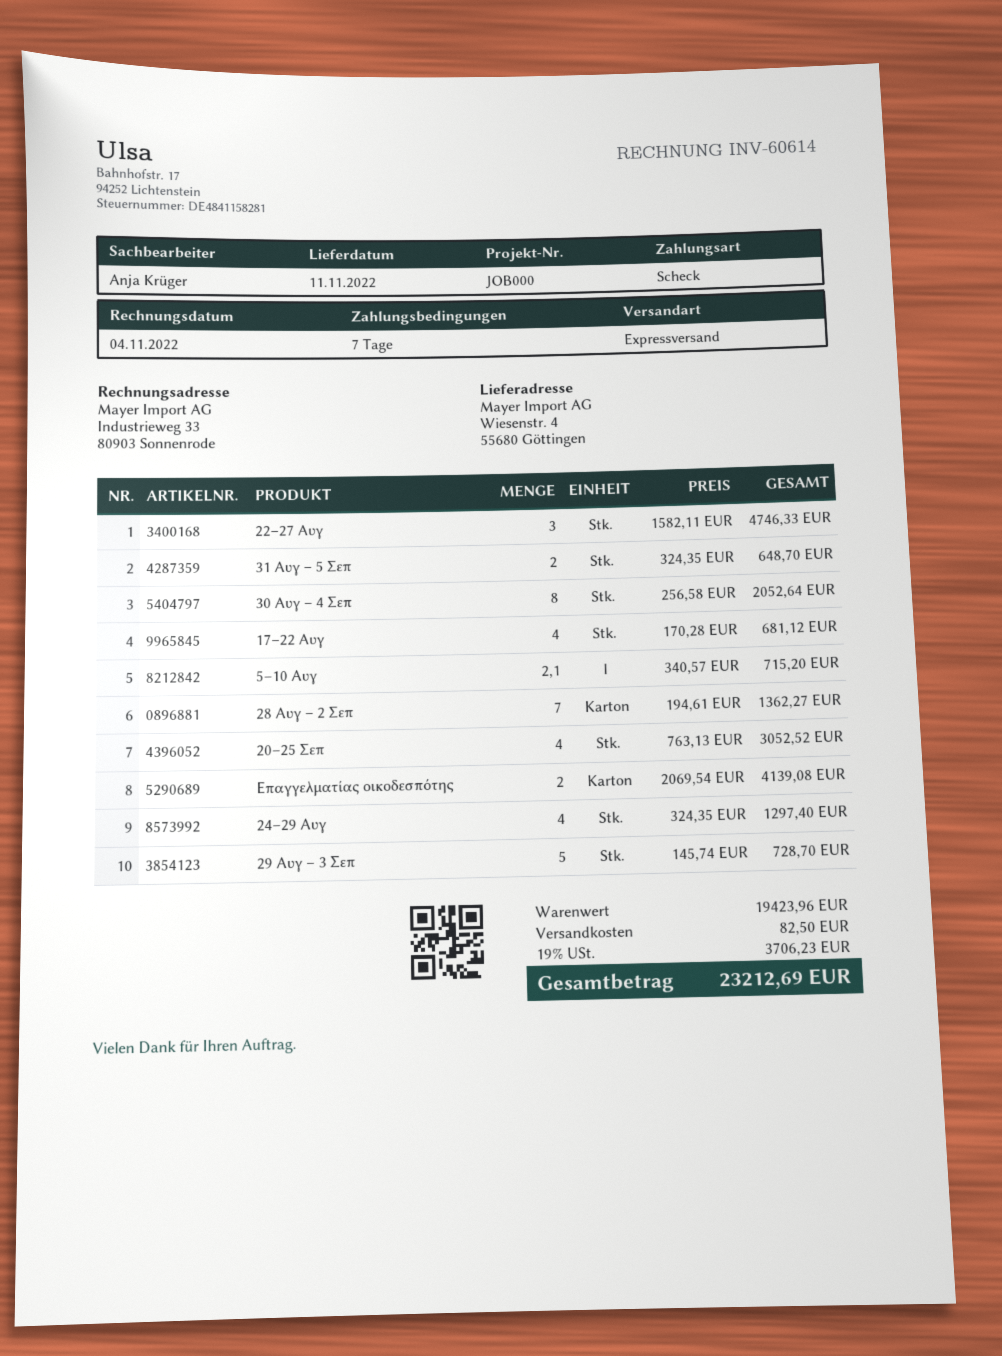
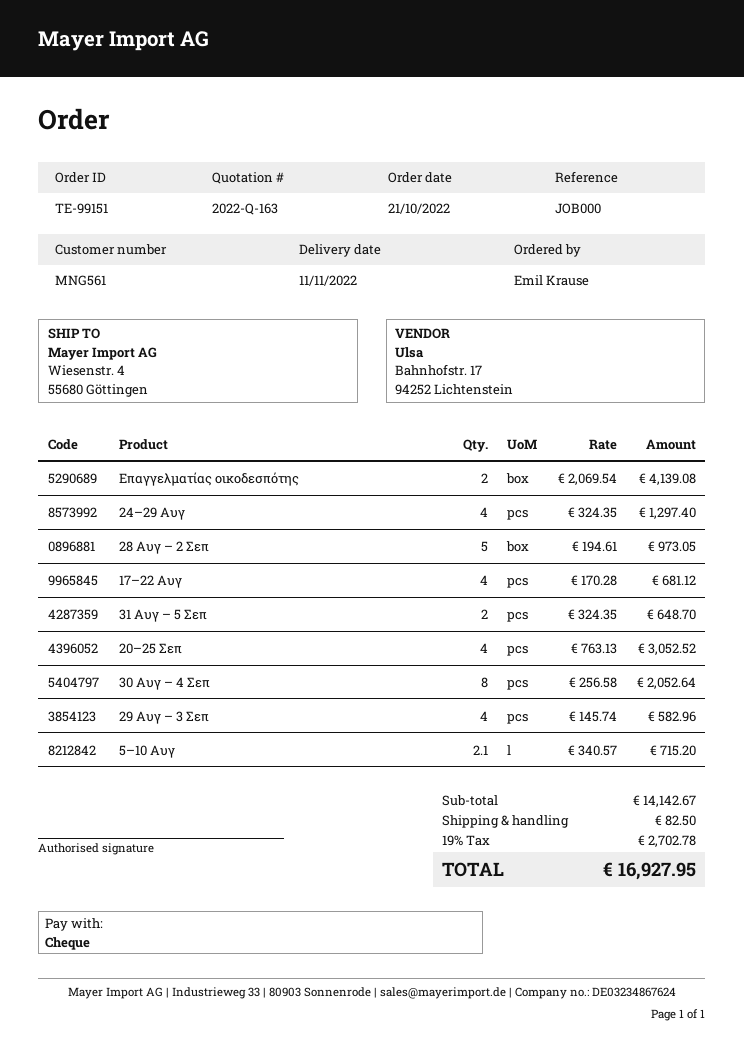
22–27 Αυγ: 3 x 1582.11 = 4746.33 -> none
28 Αυγ – 2 Σεπ: 7 x 194.61 = 1362.27 -> 5 x 194.61 = 973.05
29 Αυγ – 3 Σεπ: 5 x 145.74 = 728.70 -> 4 x 145.74 = 582.96
subtotal: 19423.96 -> 14142.67
tax: 19% = 3706.23 -> 19% = 2702.78
total: 23212.69 -> 16927.95

